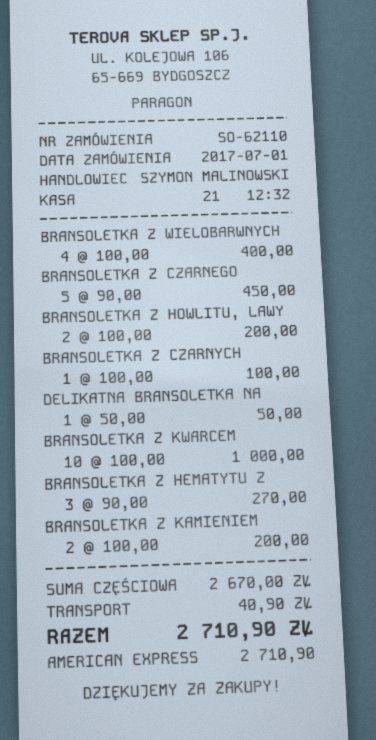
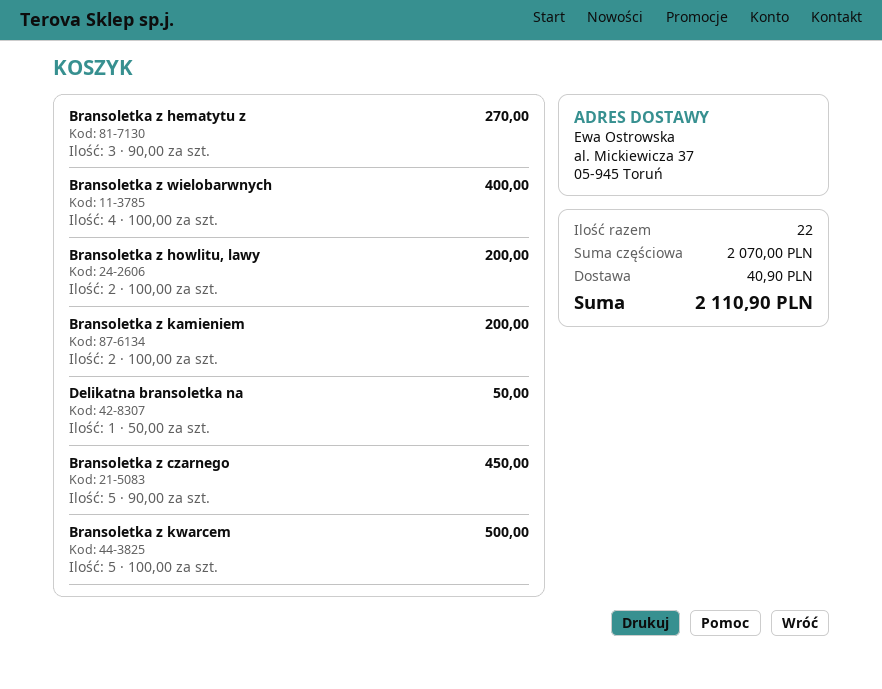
BRANSOLETKA Z CZARNYCH: 1 x 100.00 = 100.00 -> none
BRANSOLETKA Z KWARCEM: 10 x 100.00 = 1000.00 -> 5 x 100.00 = 500.00
subtotal: 2670.00 -> 2070.00
total: 2710.90 -> 2110.90

